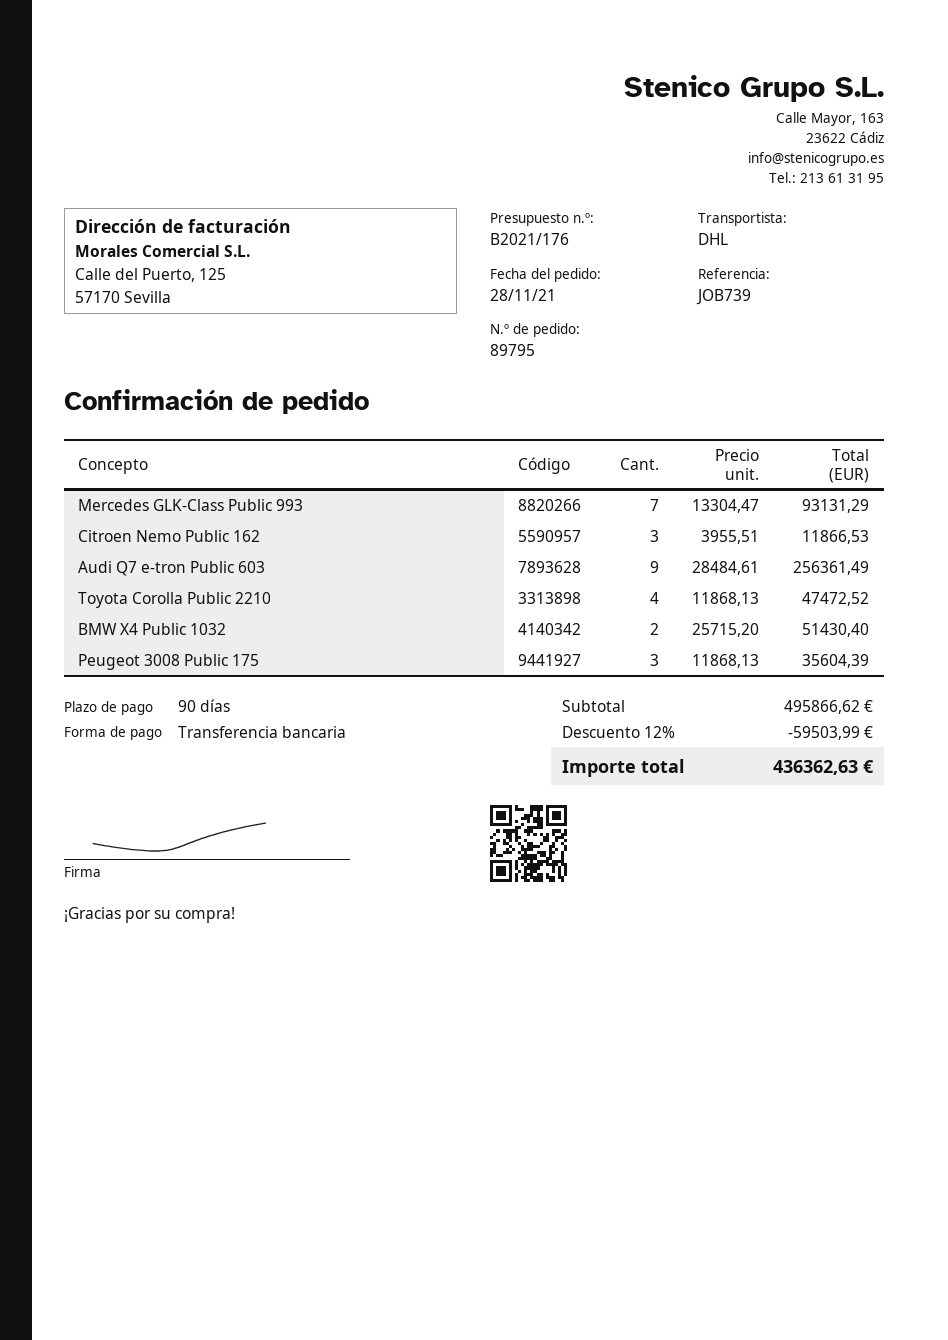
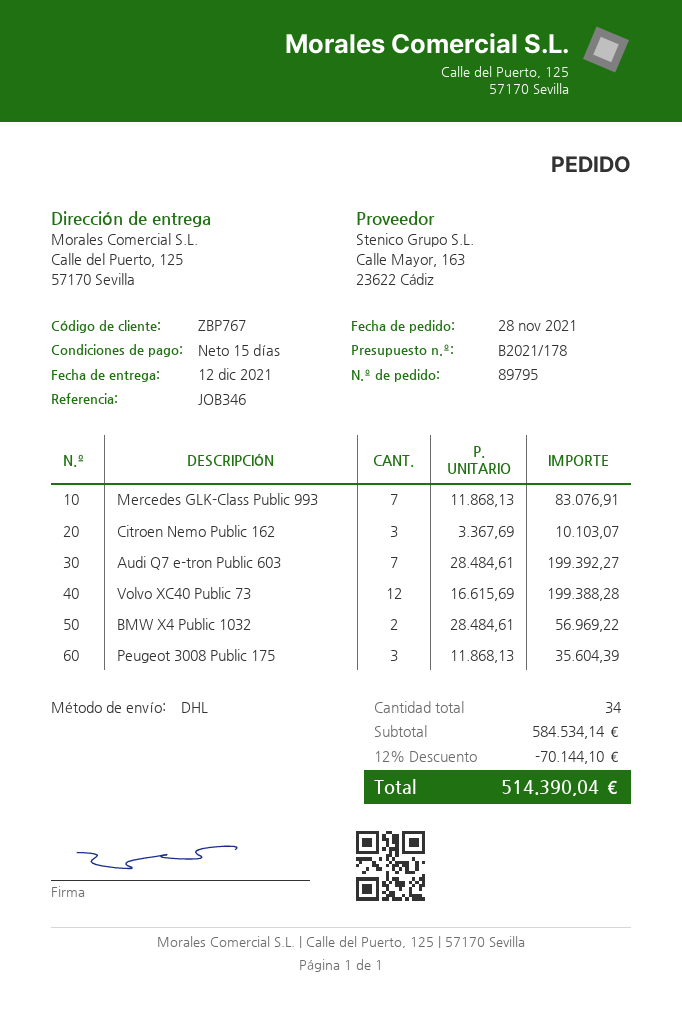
quote number: B2021/176 -> B2021/178
payment terms: 90 days -> 15 days
reference: JOB739 -> JOB346
Mercedes GLK-Class Public 993: 7 x 13304.47 = 93131.29 -> 7 x 11868.13 = 83076.91
Citroen Nemo Public 162: 3 x 3955.51 = 11866.53 -> 3 x 3367.69 = 10103.07
Audi Q7 e-tron Public 603: 9 x 28484.61 = 256361.49 -> 7 x 28484.61 = 199392.27
Toyota Corolla Public 2210: 4 x 11868.13 = 47472.52 -> none
BMW X4 Public 1032: 2 x 25715.20 = 51430.40 -> 2 x 28484.61 = 56969.22
Volvo XC40 Public 73: none -> 12 x 16615.69 = 199388.28
subtotal: 495866.62 -> 584534.14
discount: 12% = 59503.99 -> 12% = 70144.10
total: 436362.63 -> 514390.04

